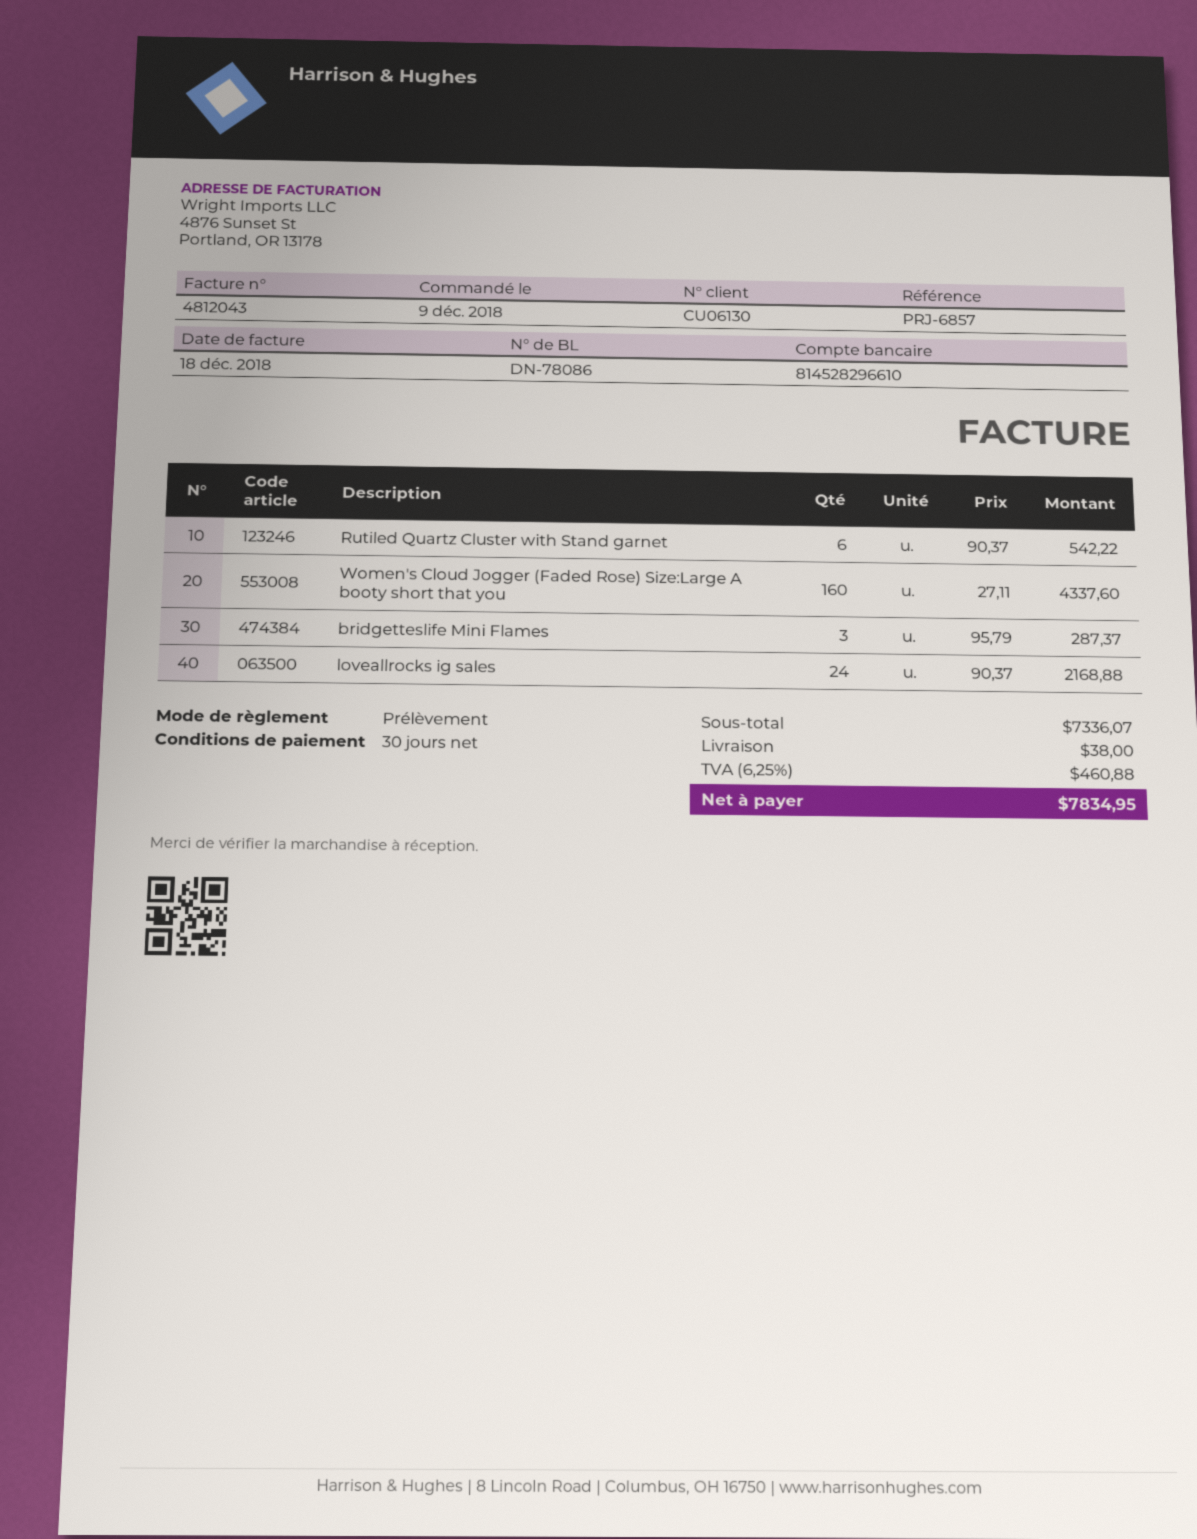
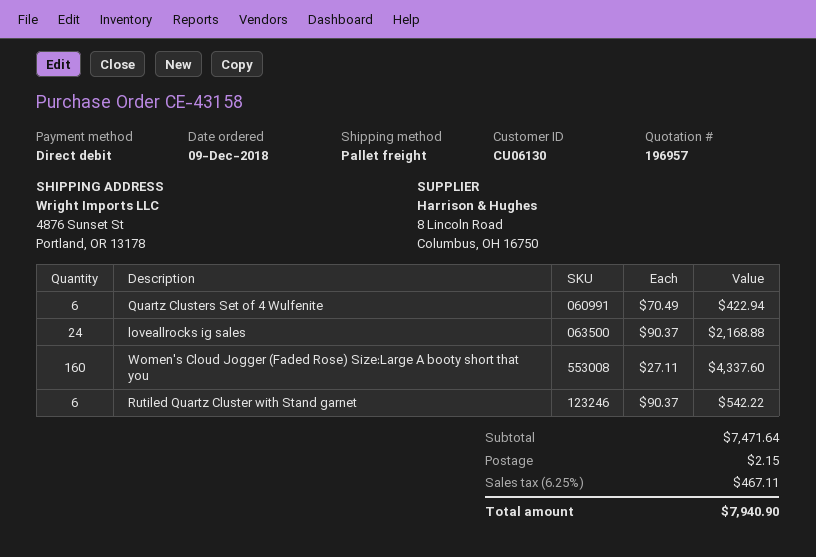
bridgetteslife Mini Flames: 3 x 95.79 = 287.37 -> none
Quartz Clusters Set of 4 Wulfenite: none -> 6 x 70.49 = 422.94
subtotal: 7336.07 -> 7471.64
shipping: 38.00 -> 2.15
tax: 6.25% = 460.88 -> 6.25% = 467.11
total: 7834.95 -> 7940.90

